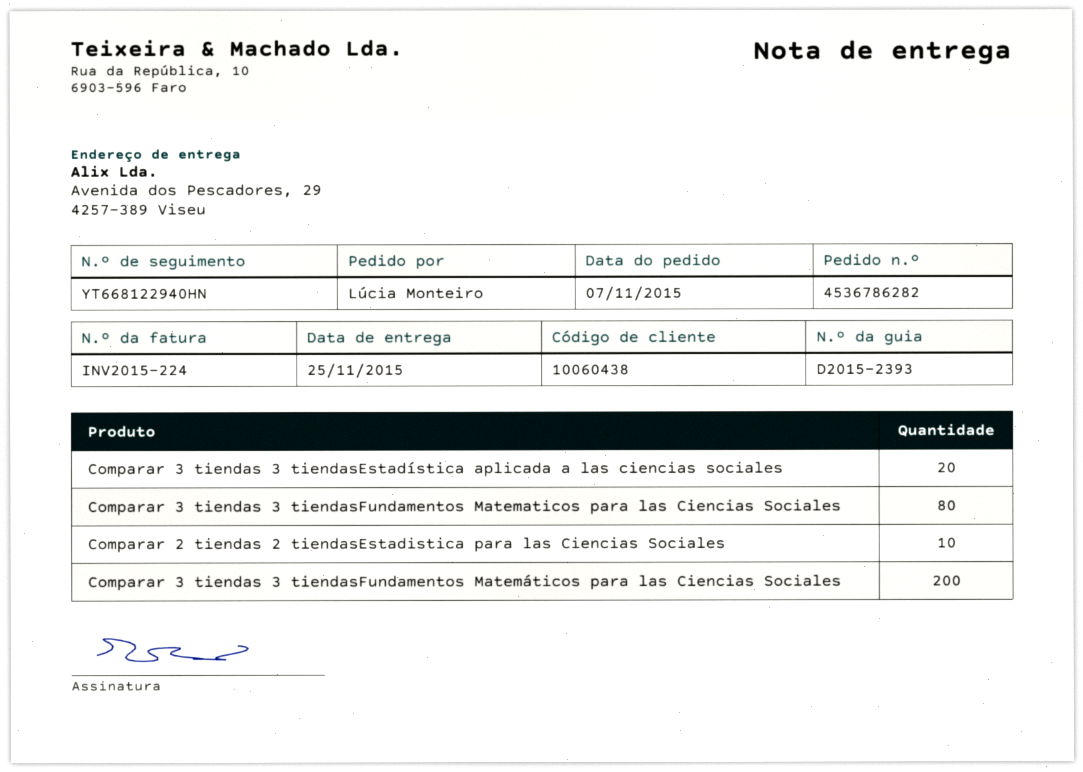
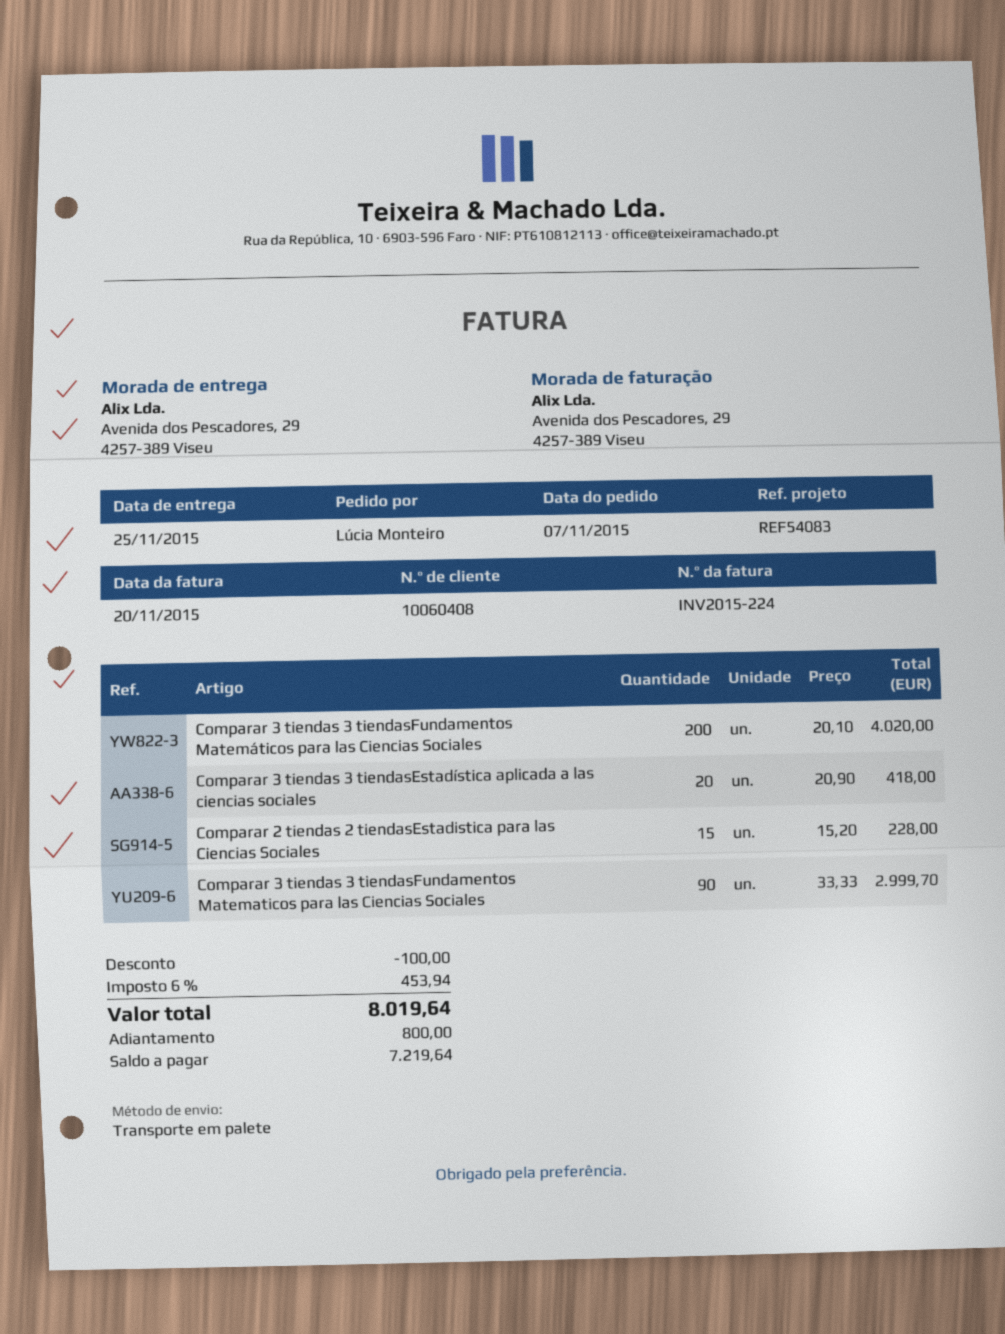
customer number: 10060438 -> 10060408
Comparar 3 tiendas 3 tiendasFundamentos Matematicos para las Ciencias Sociales: 80 -> 90
Comparar 2 tiendas 2 tiendasEstadistica para las Ciencias Sociales: 10 -> 15

